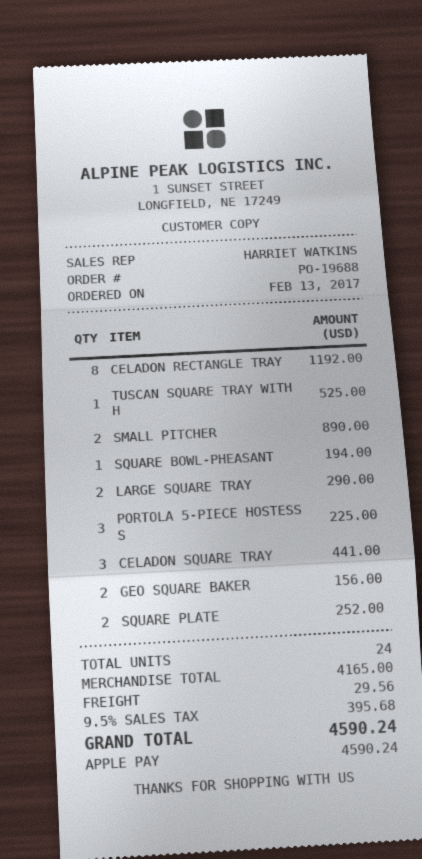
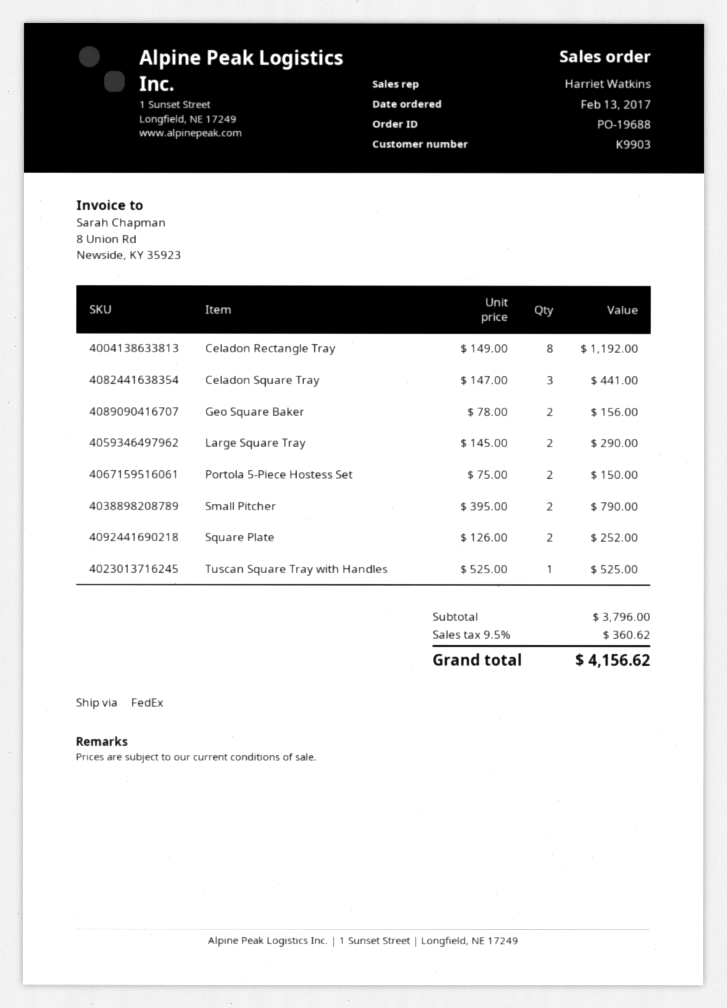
SMALL PITCHER: 2 for 890.00 -> 2 for 790.00
SQUARE BOWL-PHEASANT: 1 for 194.00 -> none
PORTOLA 5-PIECE HOSTESS S: 3 for 225.00 -> 2 for 150.00
subtotal: 4165.00 -> 3796.00
shipping: 29.56 -> none
tax: 9.5% = 395.68 -> 9.5% = 360.62
total: 4590.24 -> 4156.62

